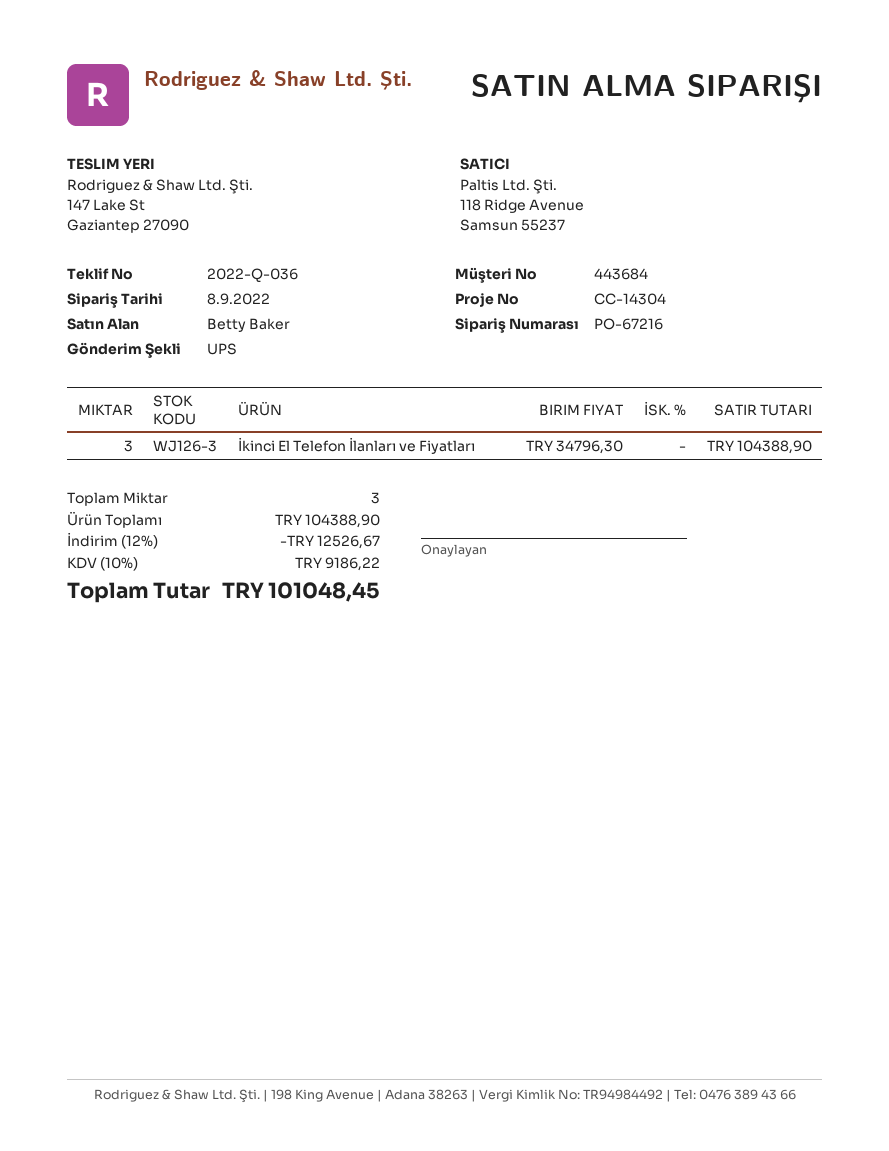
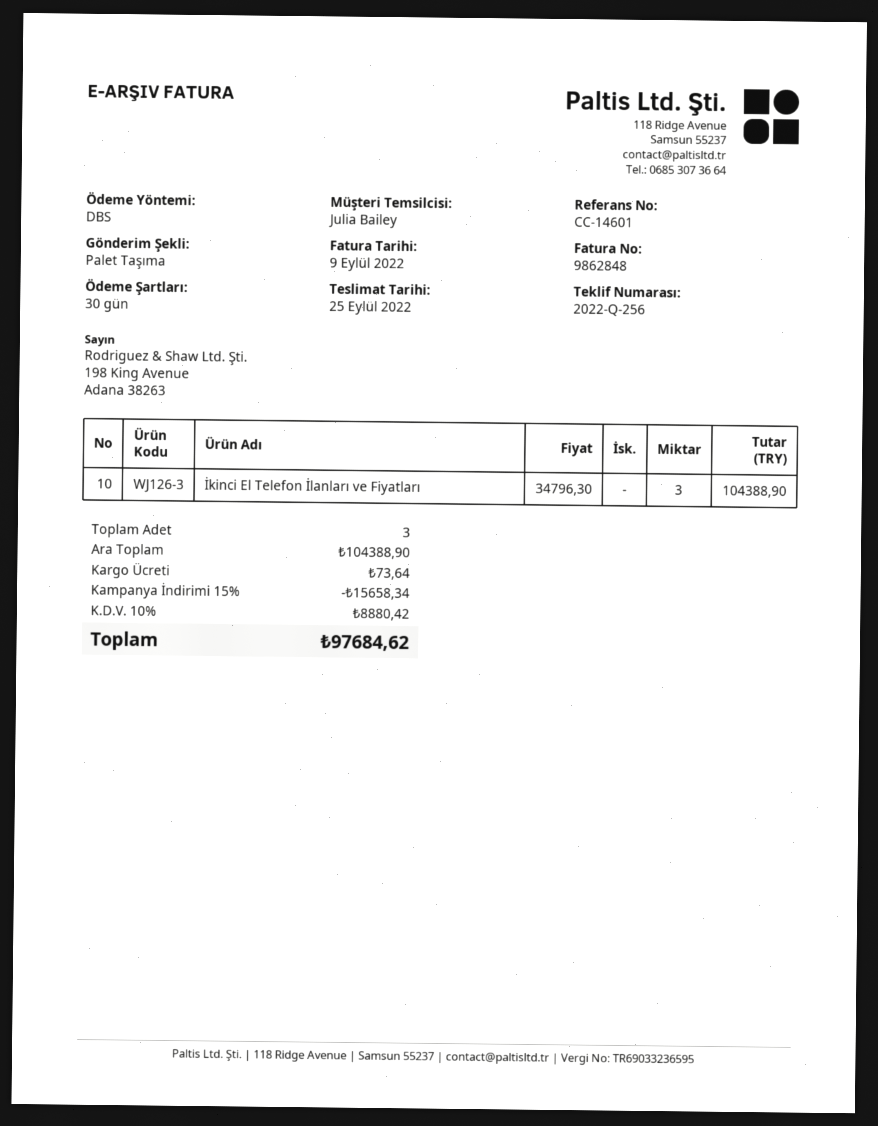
quote number: 2022-Q-036 -> 2022-Q-256
reference: CC-14304 -> CC-14601
shipping method: UPS -> pallet freight
discount: 12% = 12526.67 -> 15% = 15658.34
shipping: none -> 73.64
tax: 10% = 9186.22 -> 10% = 8880.42
total: 101048.45 -> 97684.62

